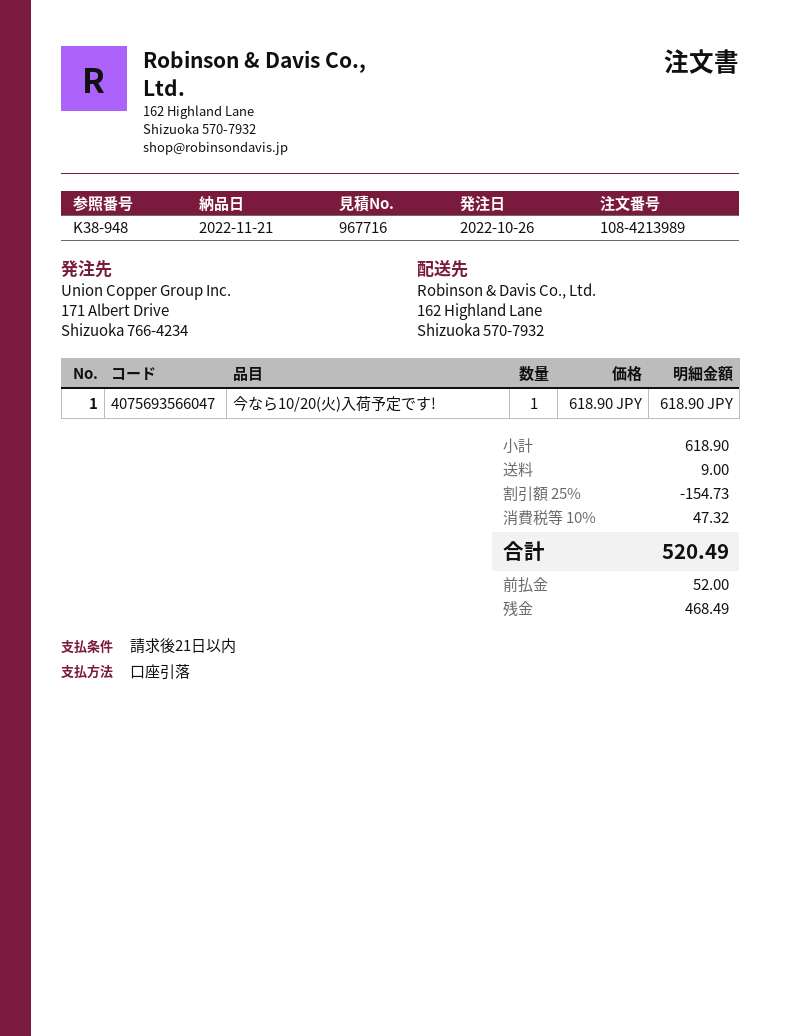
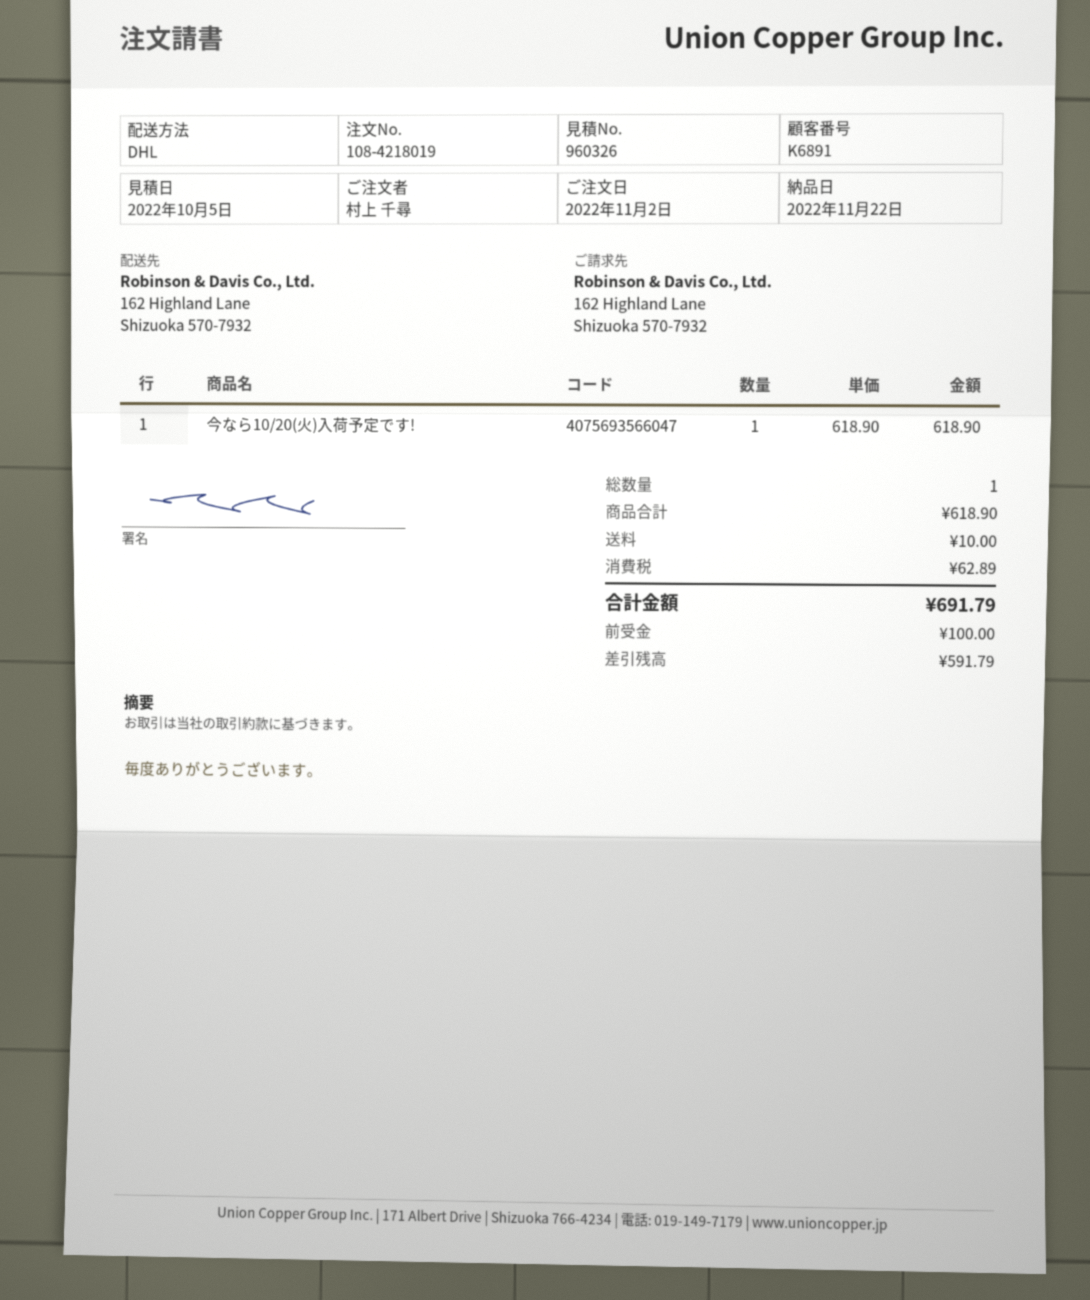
quote number: 967716 -> 960326
order number: 108-4213989 -> 108-4218019
order date: 2022-10-26 -> 2022-11-02
delivery date: 2022-11-21 -> 2022-11-22
discount: 25% = 154.73 -> none
shipping: 9.00 -> 10.00
tax: 47.32 -> 62.89
total: 520.49 -> 691.79
deposit: 52.00 -> 100.00
balance: 468.49 -> 591.79

